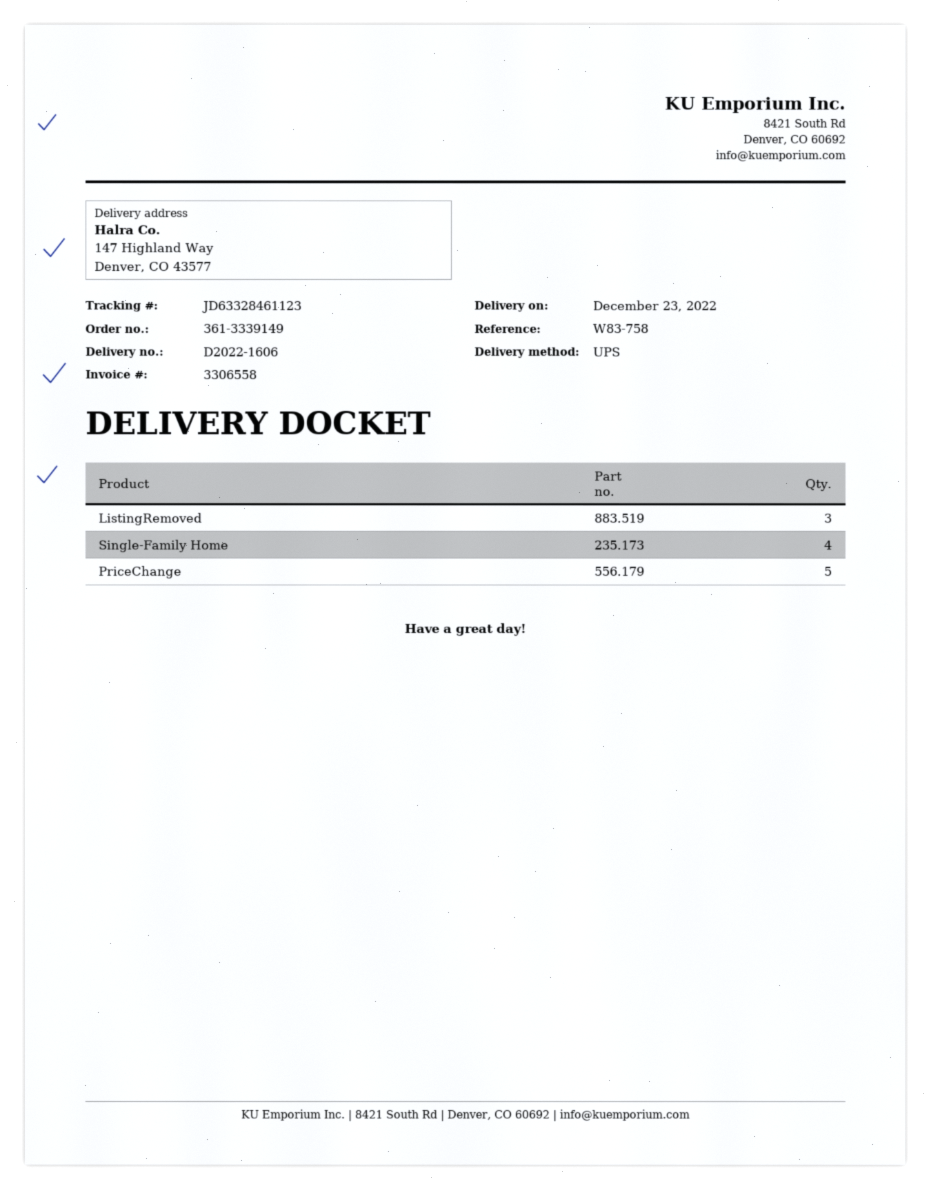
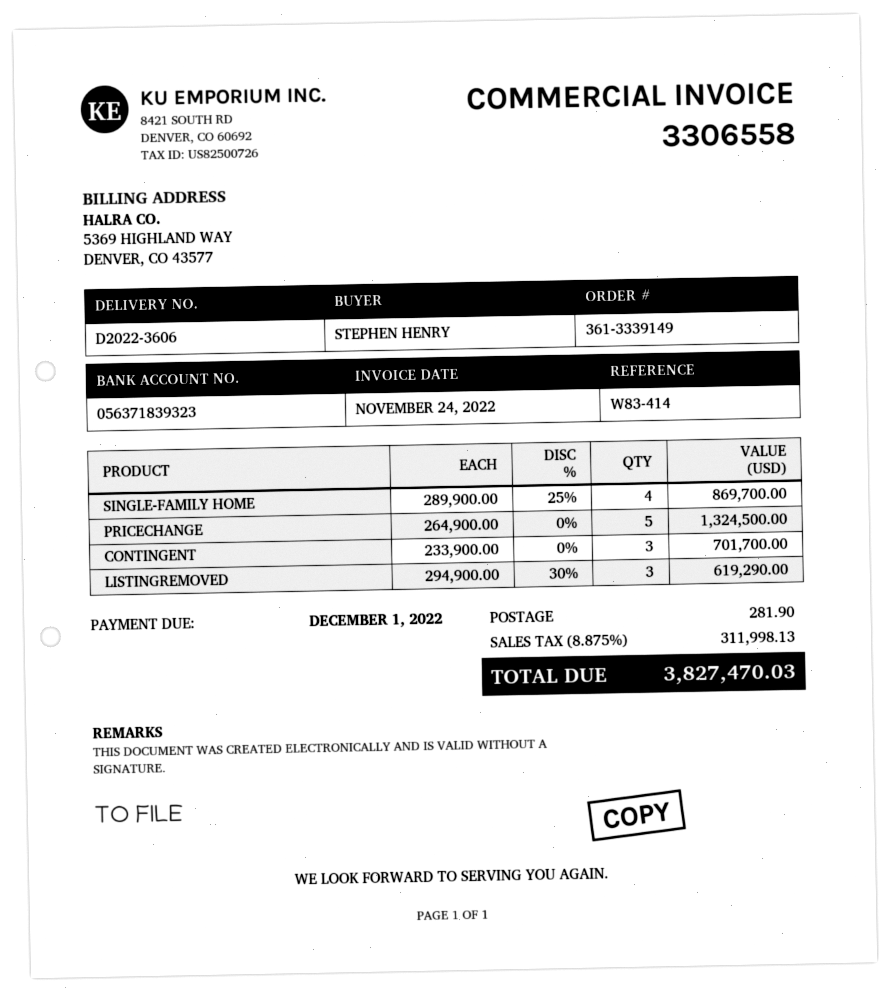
delivery note number: D2022-1606 -> D2022-3606
reference: W83-758 -> W83-414
CONTINGENT: none -> 3

